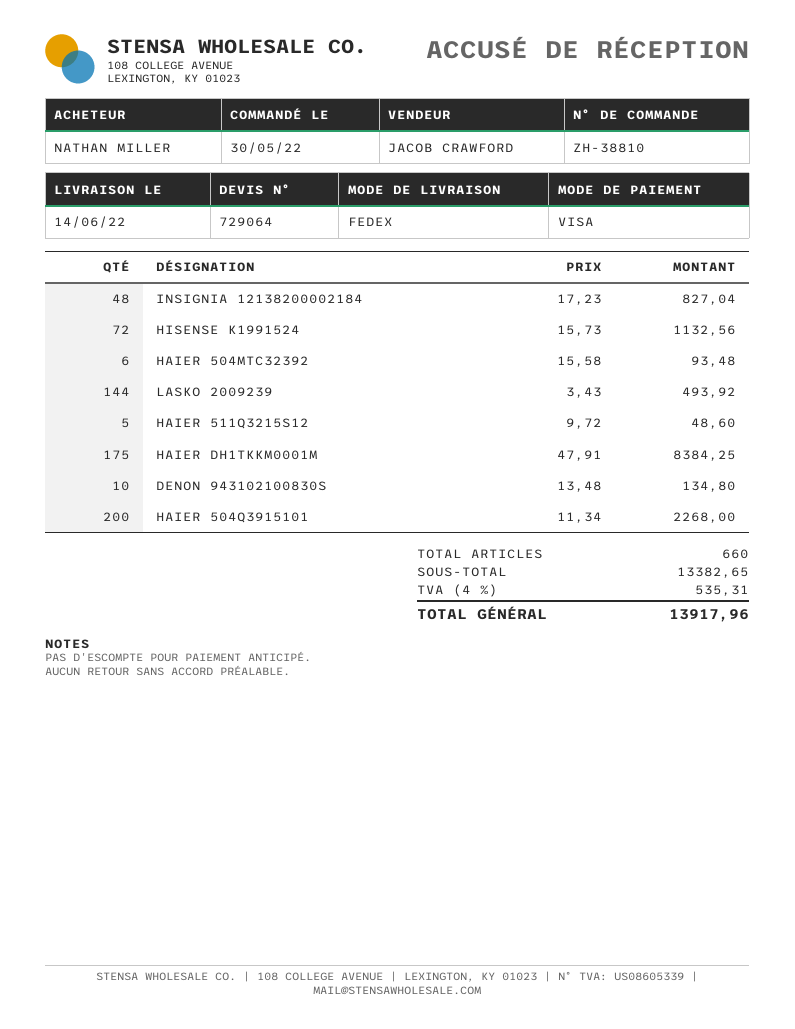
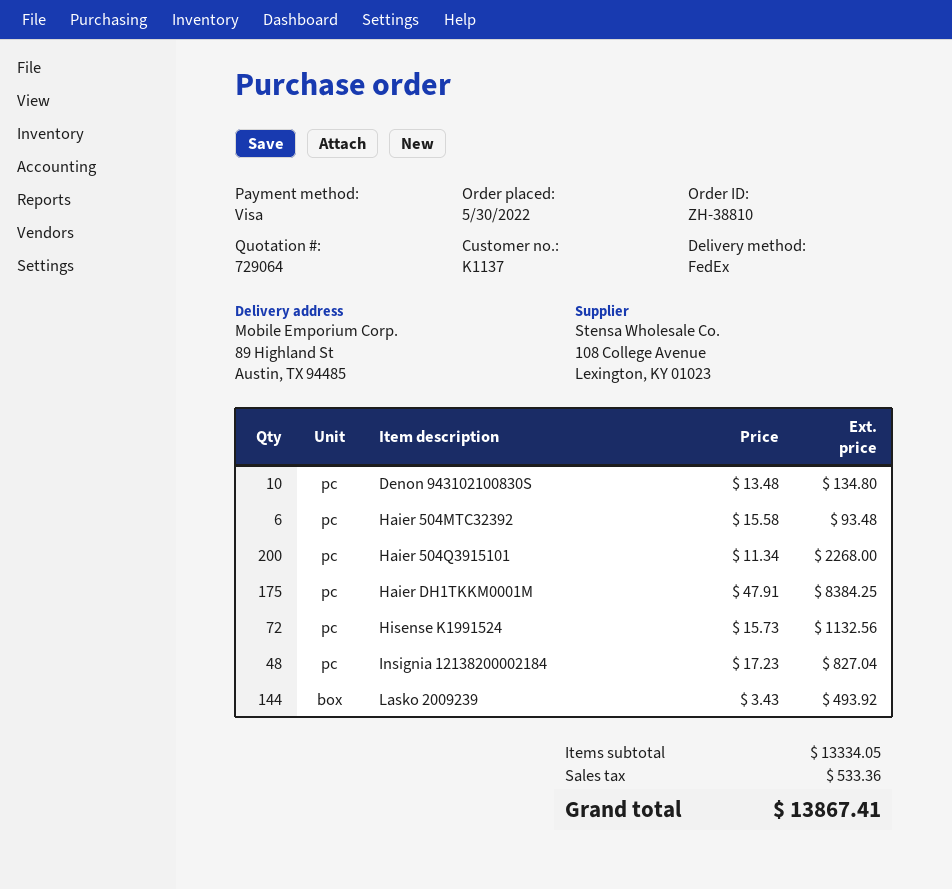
HAIER 511Q3215S12: 5 x 9.72 = 48.60 -> none
subtotal: 13382.65 -> 13334.05
tax: 535.31 -> 533.36
total: 13917.96 -> 13867.41

